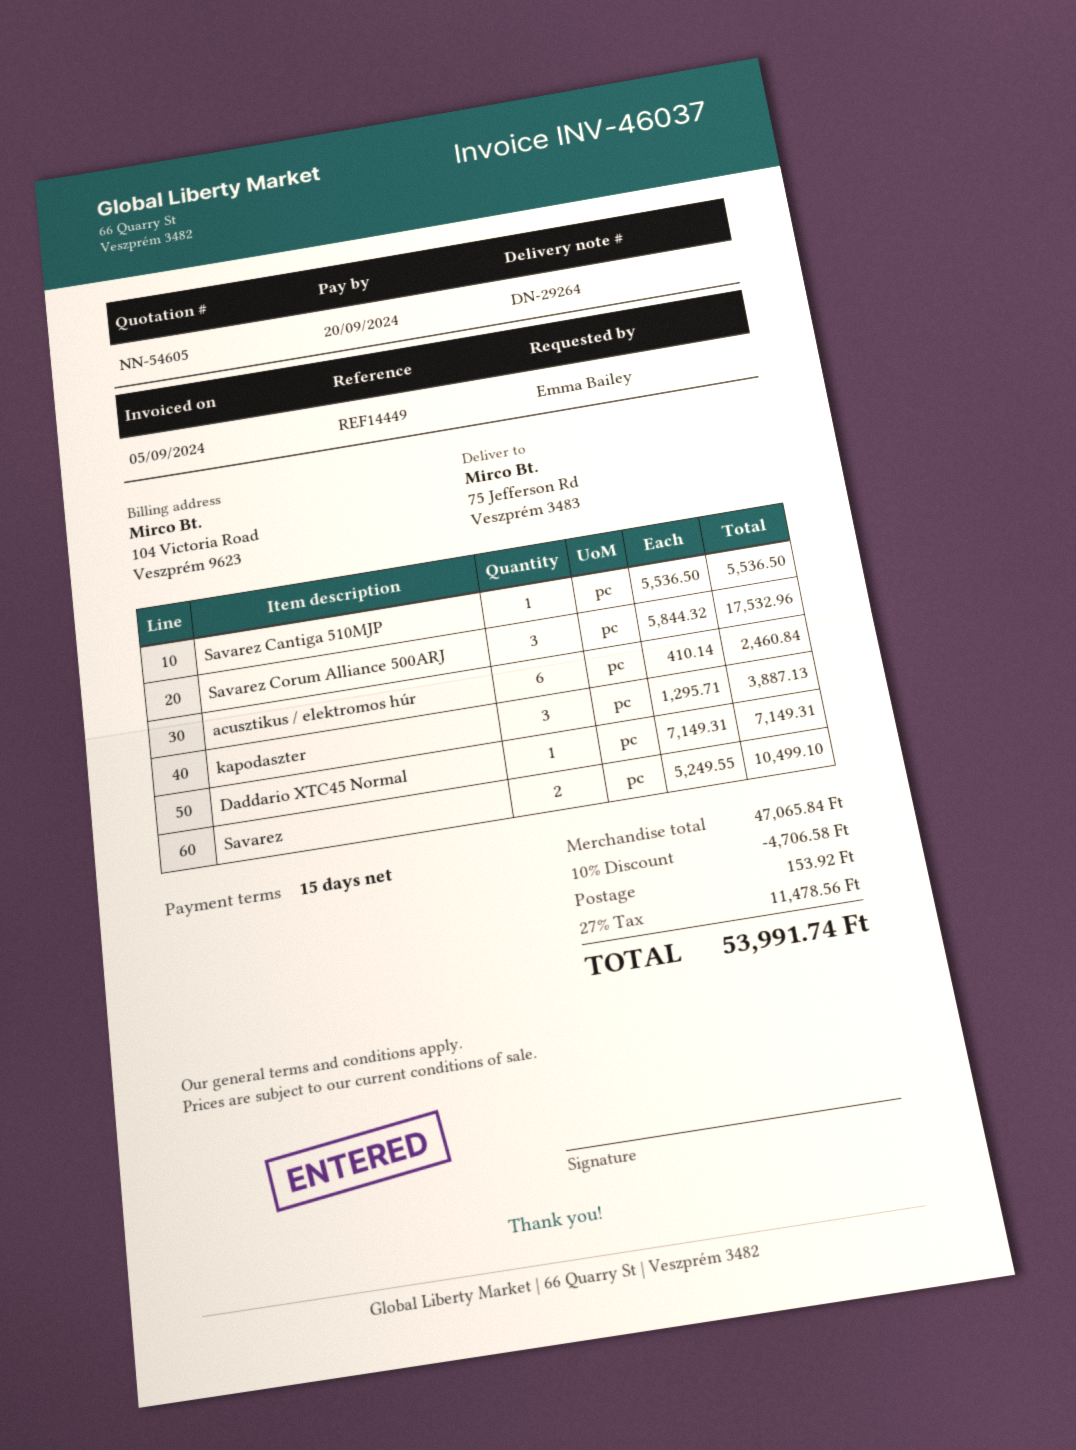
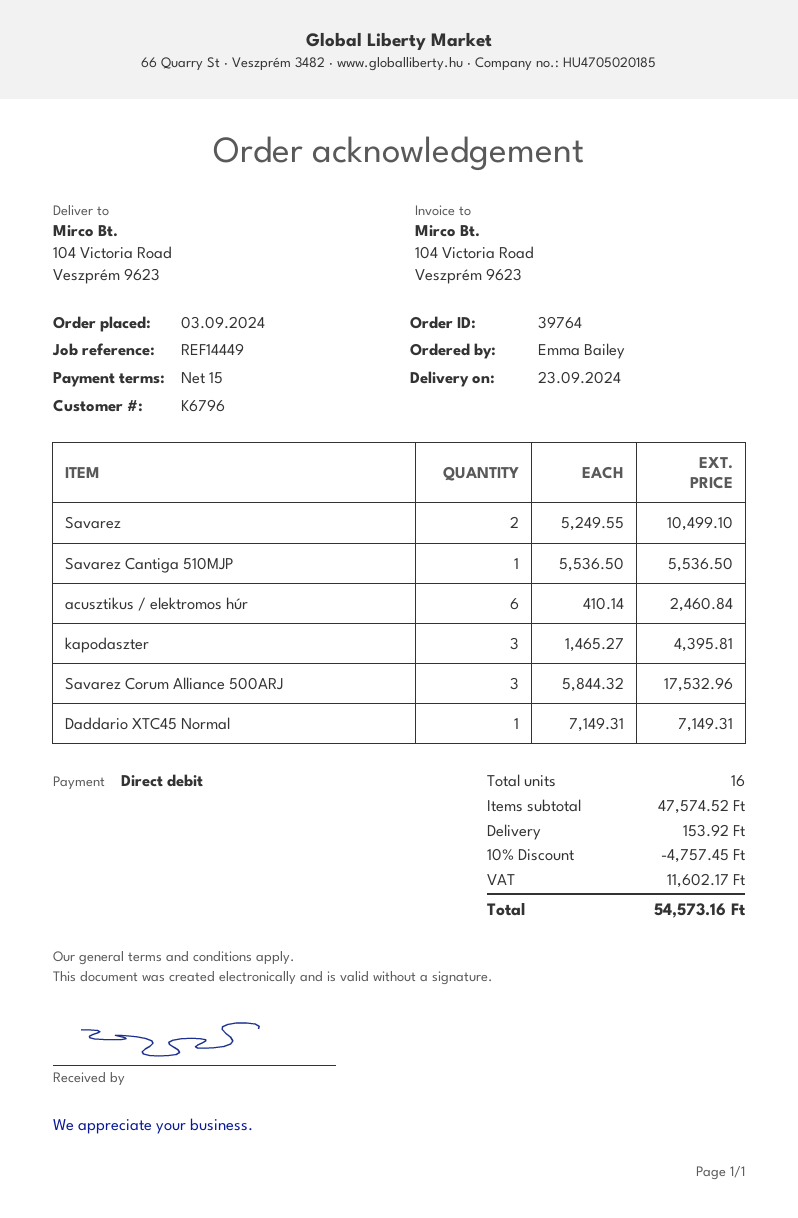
ship to: 75 Jefferson Rd, Veszprém 3483 -> 104 Victoria Road, Veszprém 9623
kapodaszter: 3 x 1295.71 = 3887.13 -> 3 x 1465.27 = 4395.81
subtotal: 47065.84 -> 47574.52
discount: 10% = 4706.58 -> 10% = 4757.45
tax: 11478.56 -> 11602.17
total: 53991.74 -> 54573.16

